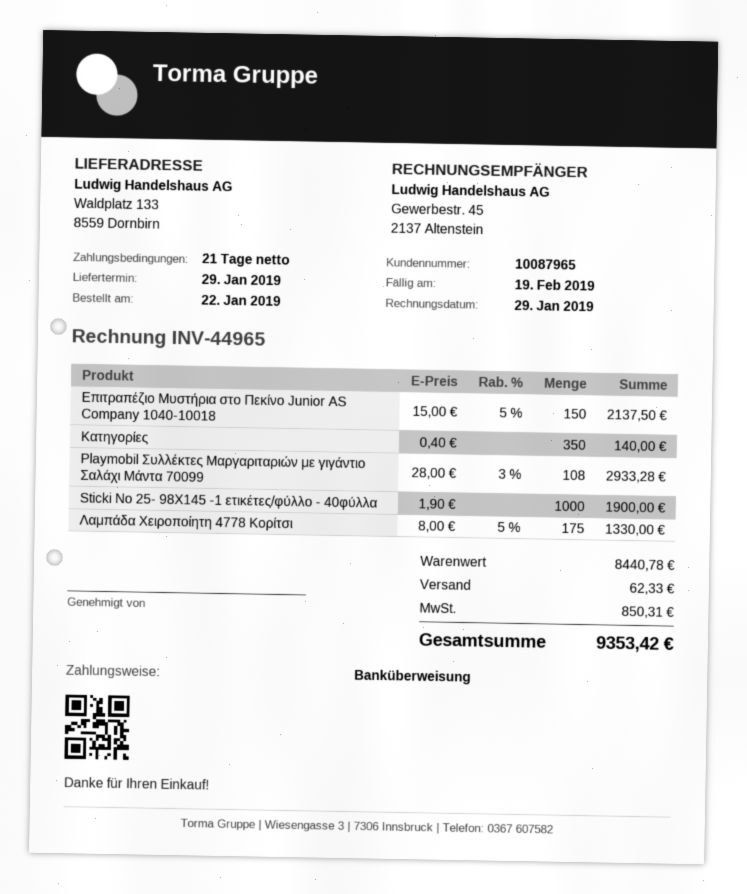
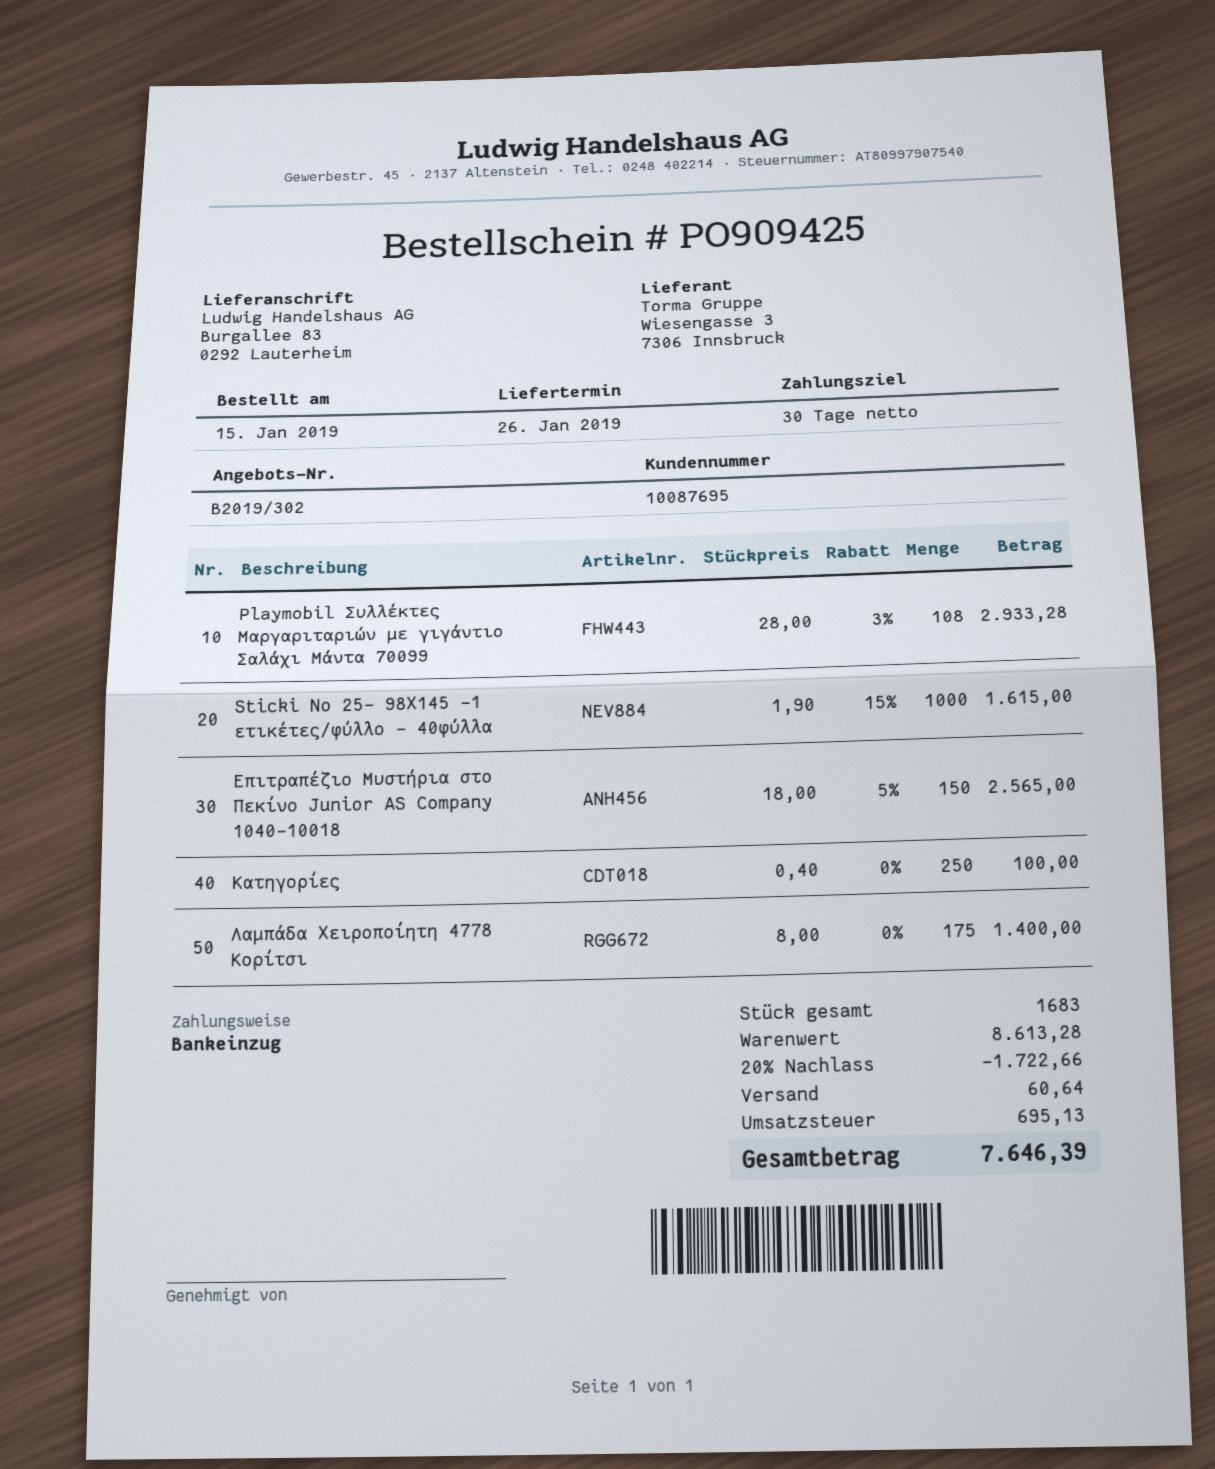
order date: 2019-01-22 -> 2019-01-15
delivery date: 2019-01-29 -> 2019-01-26
payment terms: 21 days -> 30 days
customer number: 10087965 -> 10087695
payment method: bank transfer -> direct debit
ship to: Waldplatz 133, 8559 Dornbirn -> Burgallee 83, 0292 Lauterheim
Επιτραπέζιο Μυστήρια στο Πεκίνο Junior AS Company 1040-10018: 150 x 15.00 - 5% = 2137.50 -> 150 x 18.00 - 5% = 2565.00
Κατηγορίες: 350 x 0.40 = 140.00 -> 250 x 0.40 = 100.00
Sticki Νο 25- 98Χ145 -1 ετικέτες/φύλλο - 40φύλλα: 1000 x 1.90 = 1900.00 -> 1000 x 1.90 - 15% = 1615.00
Λαμπάδα Χειροποίητη 4778 Κορίτσι: 175 x 8.00 - 5% = 1330.00 -> 175 x 8.00 = 1400.00
subtotal: 8440.78 -> 8613.28
discount: none -> 20% = 1722.66
shipping: 62.33 -> 60.64
tax: 850.31 -> 695.13
total: 9353.42 -> 7646.39

